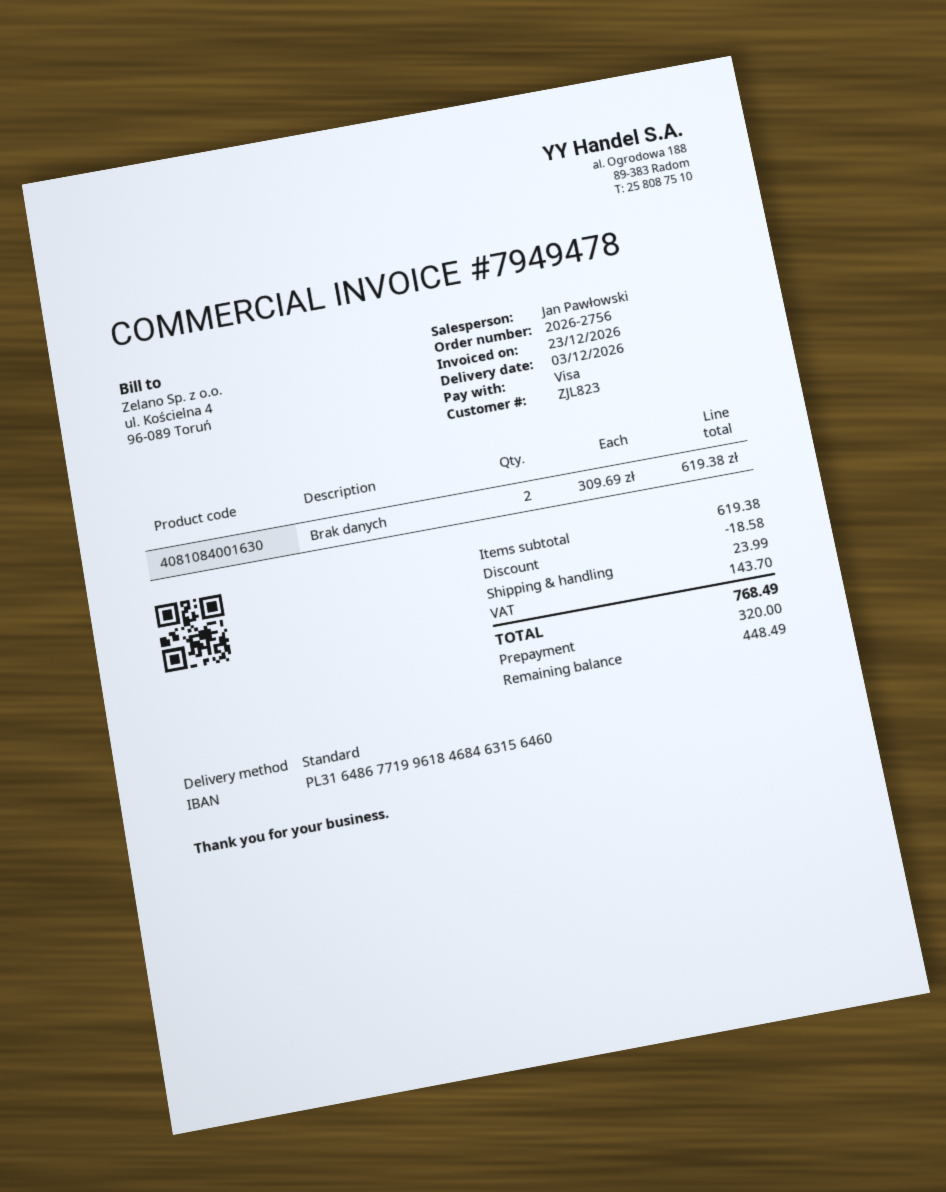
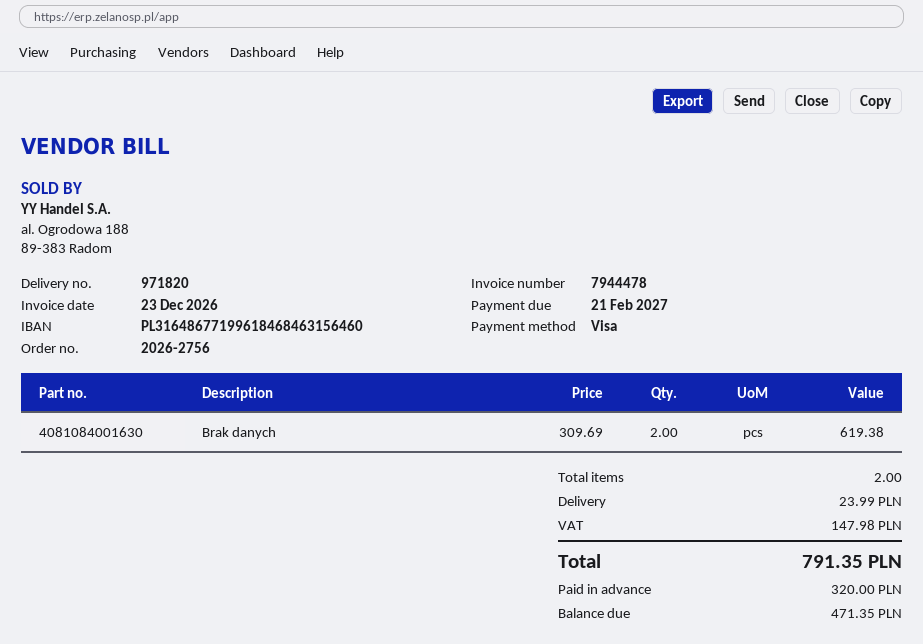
invoice number: 7949478 -> 7944478
discount: 18.58 -> none
tax: 143.70 -> 147.98
total: 768.49 -> 791.35
balance: 448.49 -> 471.35

